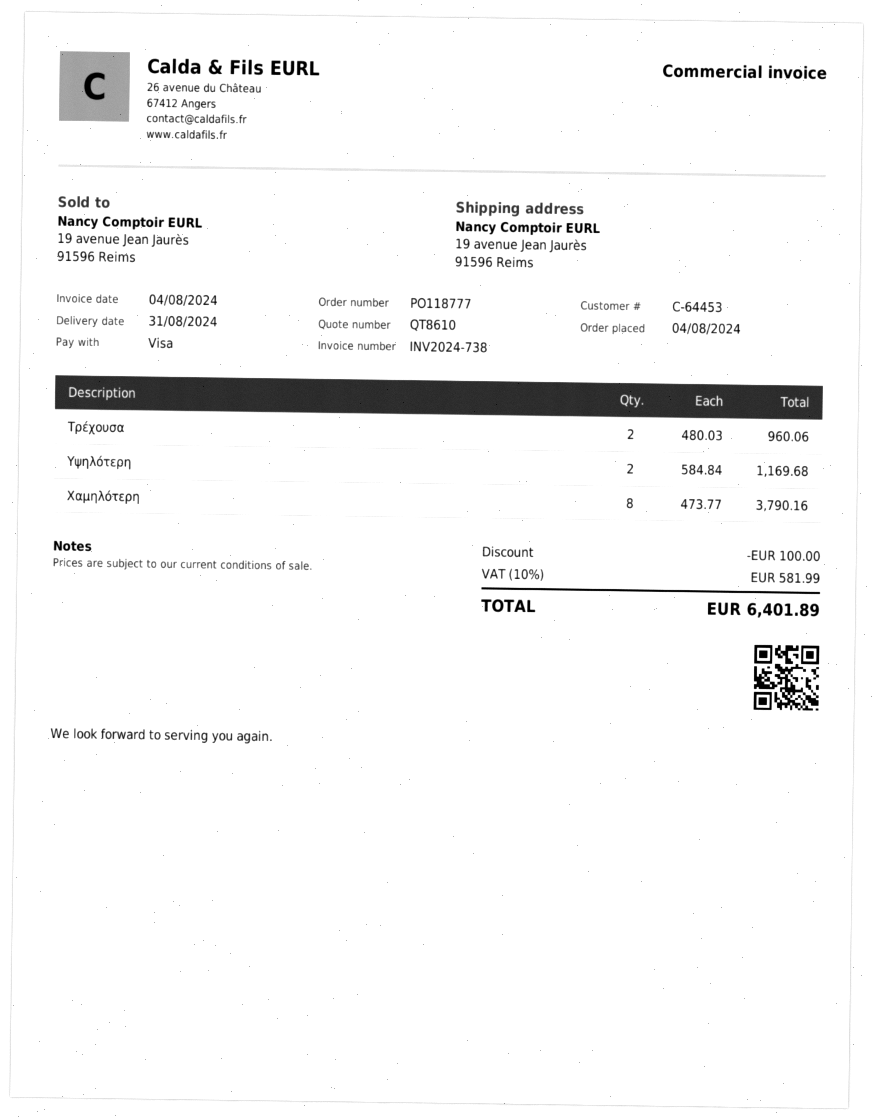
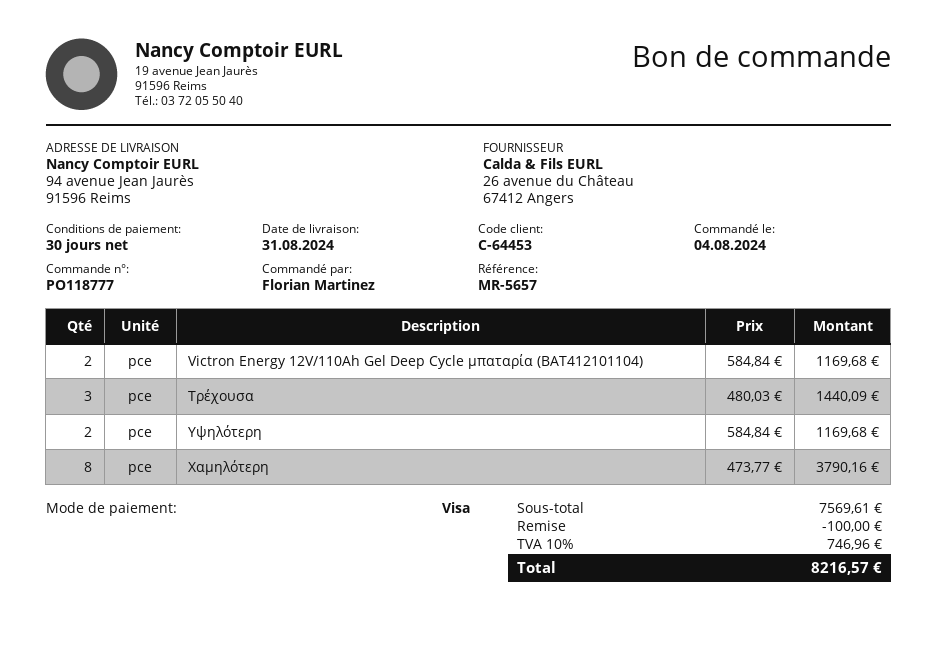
ship to: 19 avenue Jean Jaurès, 91596 Reims -> 94 avenue Jean Jaurès, 91596 Reims
Τρέχουσα: 2 x 480.03 = 960.06 -> 3 x 480.03 = 1440.09
Victron Energy 12V/110Ah Gel Deep Cycle μπαταρία (BAT412101104): none -> 2 x 584.84 = 1169.68
tax: 10% = 581.99 -> 10% = 746.96
total: 6401.89 -> 8216.57

